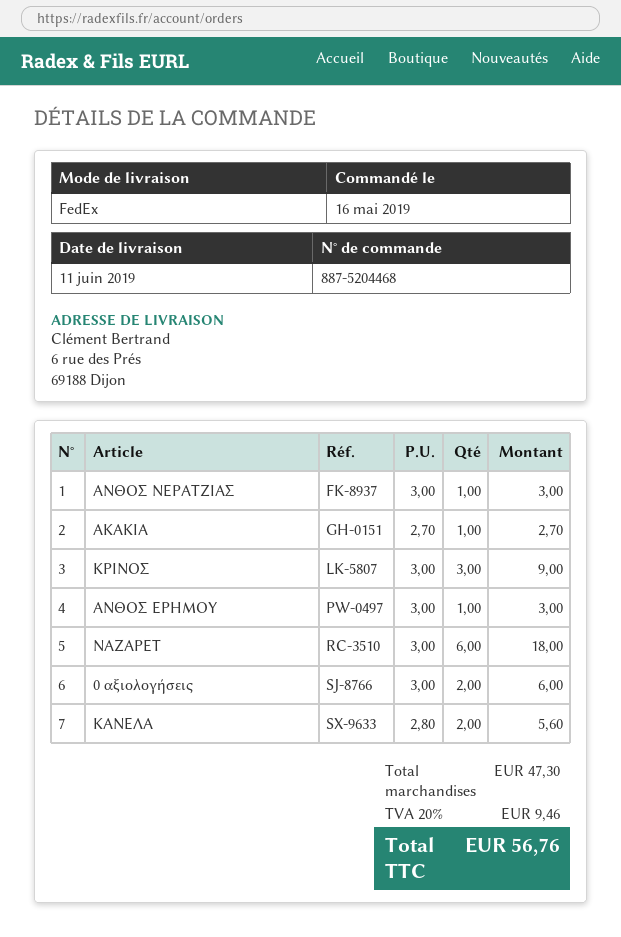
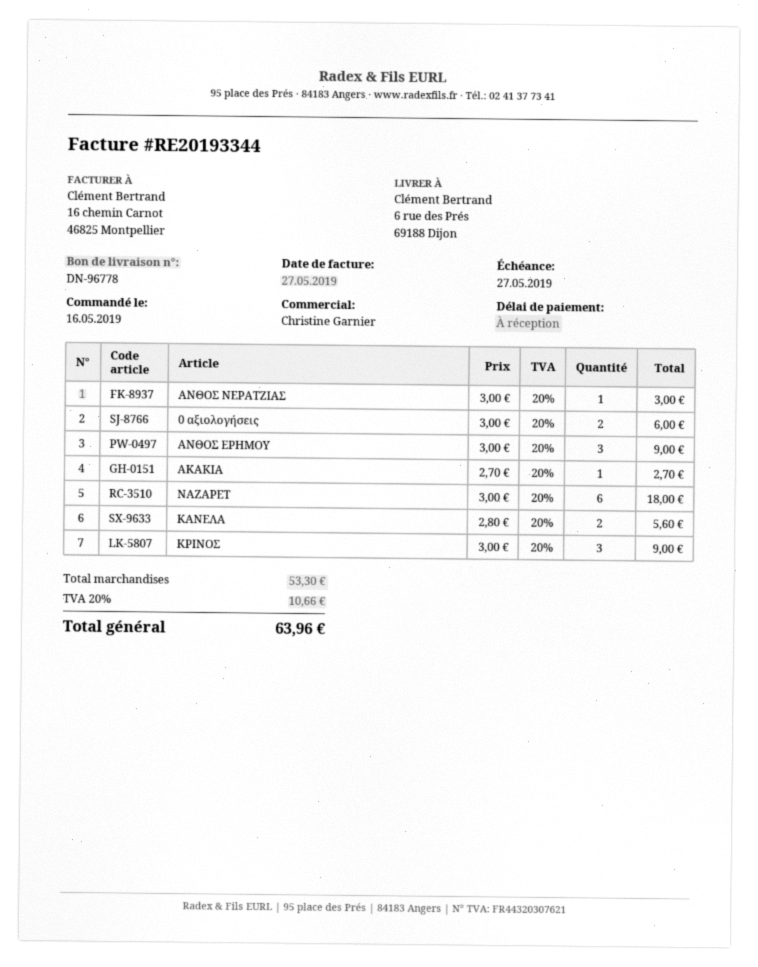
ΑΝΘΟΣ ΕΡΗΜΟΥ: 1 x 3.00 = 3.00 -> 3 x 3.00 = 9.00
subtotal: 47.30 -> 53.30
tax: 20% = 9.46 -> 20% = 10.66
total: 56.76 -> 63.96

